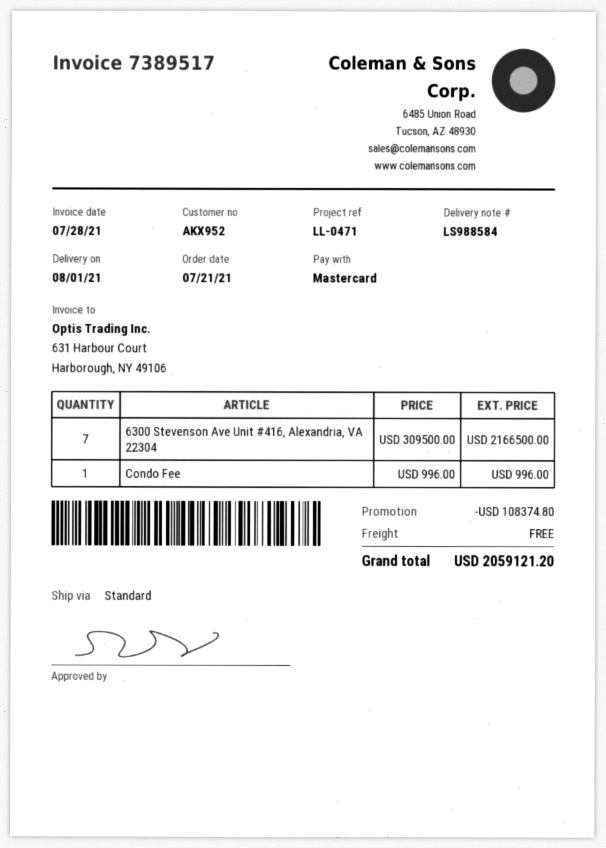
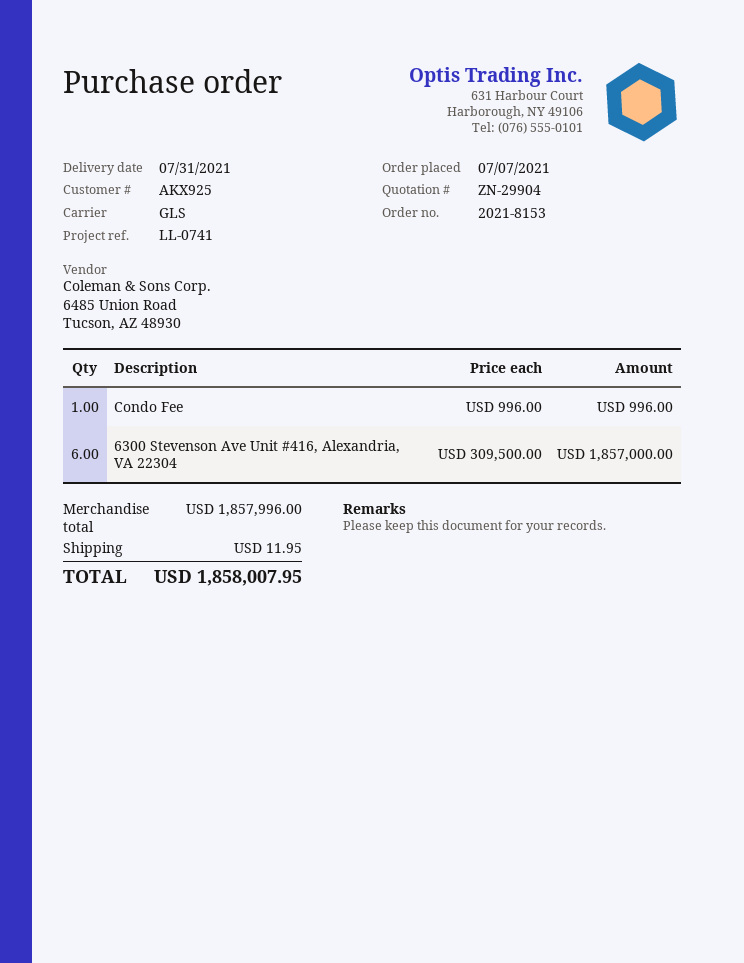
order date: 2021-07-21 -> 2021-07-07
delivery date: 2021-08-01 -> 2021-07-31
customer number: AKX952 -> AKX925
reference: LL-0471 -> LL-0741
shipping method: standard -> GLS
6300 Stevenson Ave Unit #416, Alexandria, VA 22304: 7 x 309500.00 = 2166500.00 -> 6 x 309500.00 = 1857000.00
discount: 108374.80 -> none
shipping: 0.00 -> 11.95
total: 2059121.20 -> 1858007.95

